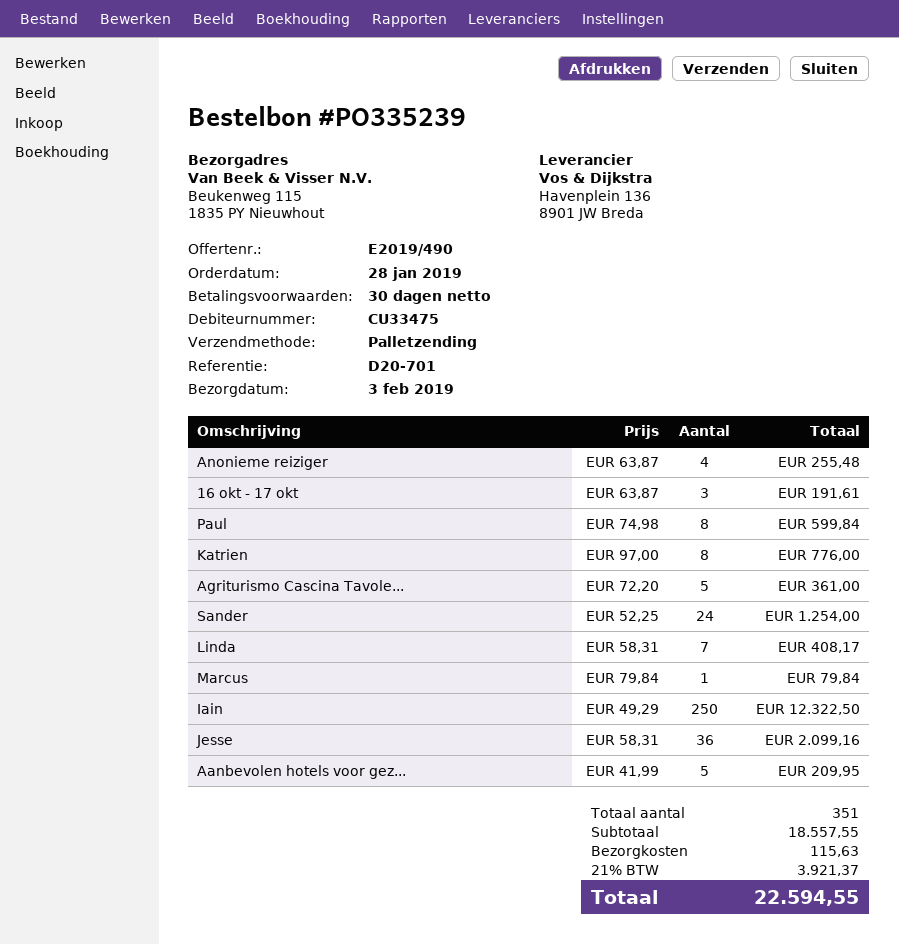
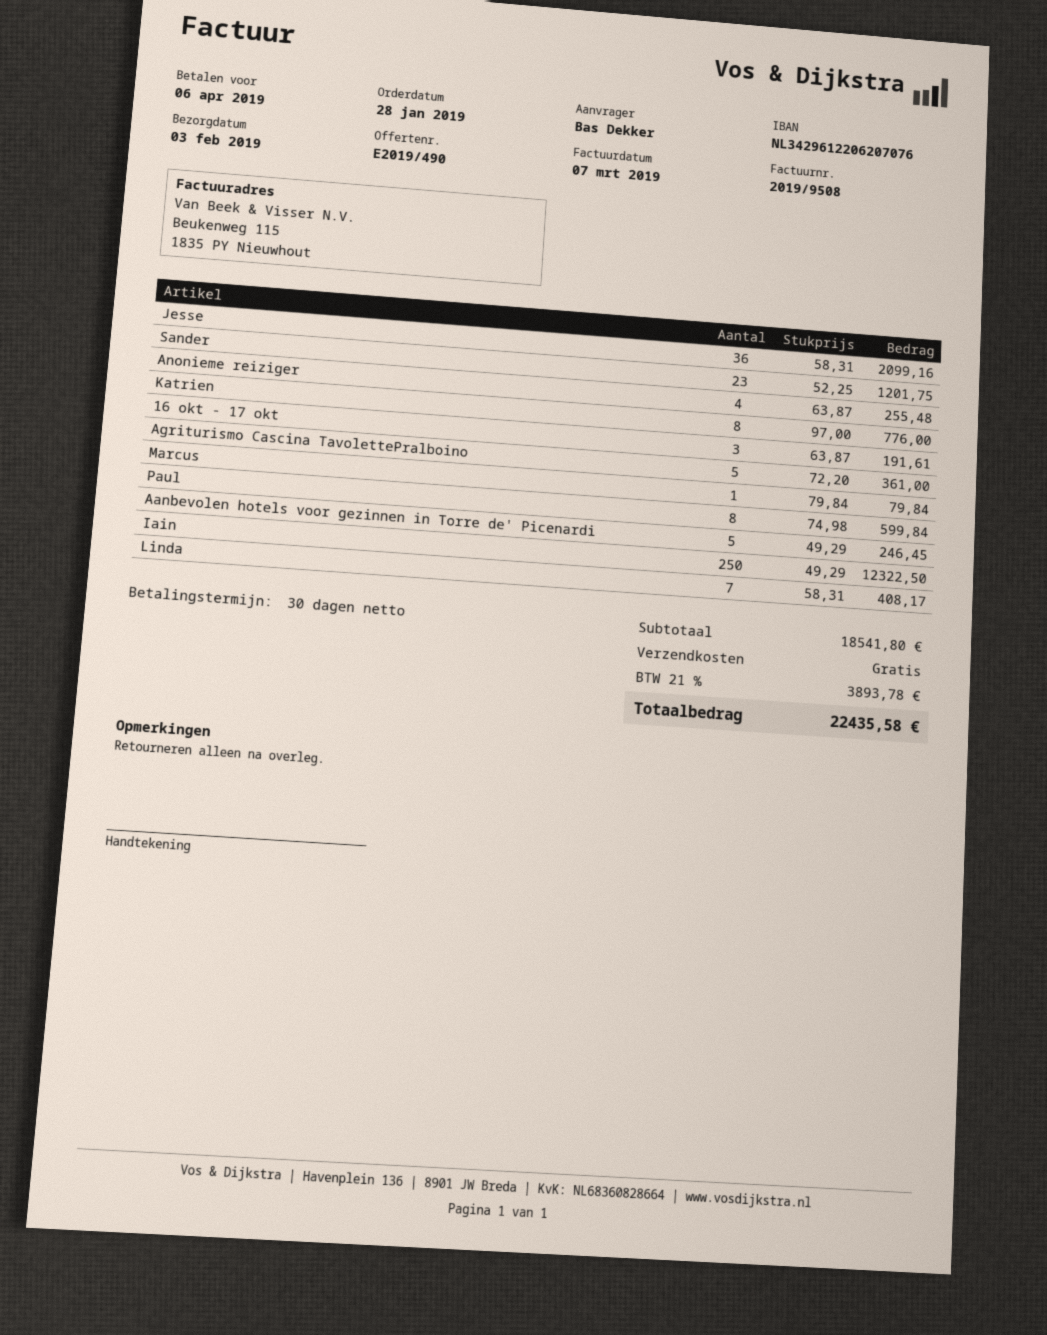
Sander: 24 x 52.25 = 1254.00 -> 23 x 52.25 = 1201.75
Aanbevolen hotels voor gez...: 5 x 41.99 = 209.95 -> 5 x 49.29 = 246.45
subtotal: 18557.55 -> 18541.80
shipping: 115.63 -> 0.00
tax: 21% = 3921.37 -> 21% = 3893.78
total: 22594.55 -> 22435.58

